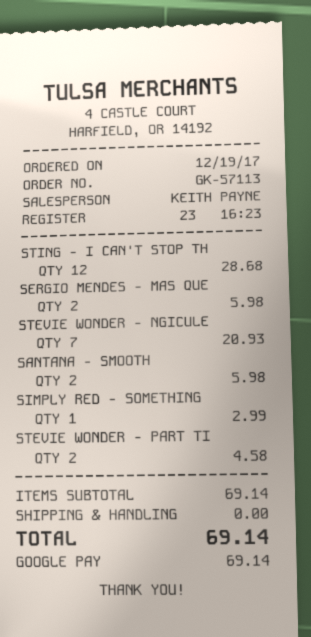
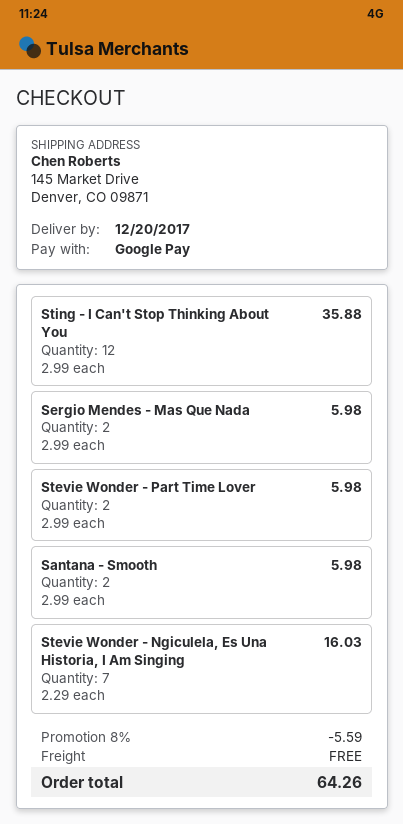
STING - I CAN'T STOP TH: 12 for 28.68 -> 12 for 35.88
STEVIE WONDER - NGICULE: 7 for 20.93 -> 7 for 16.03
SIMPLY RED - SOMETHING: 1 for 2.99 -> none
STEVIE WONDER - PART TI: 2 for 4.58 -> 2 for 5.98
discount: none -> 8% = 5.59
total: 69.14 -> 64.26

